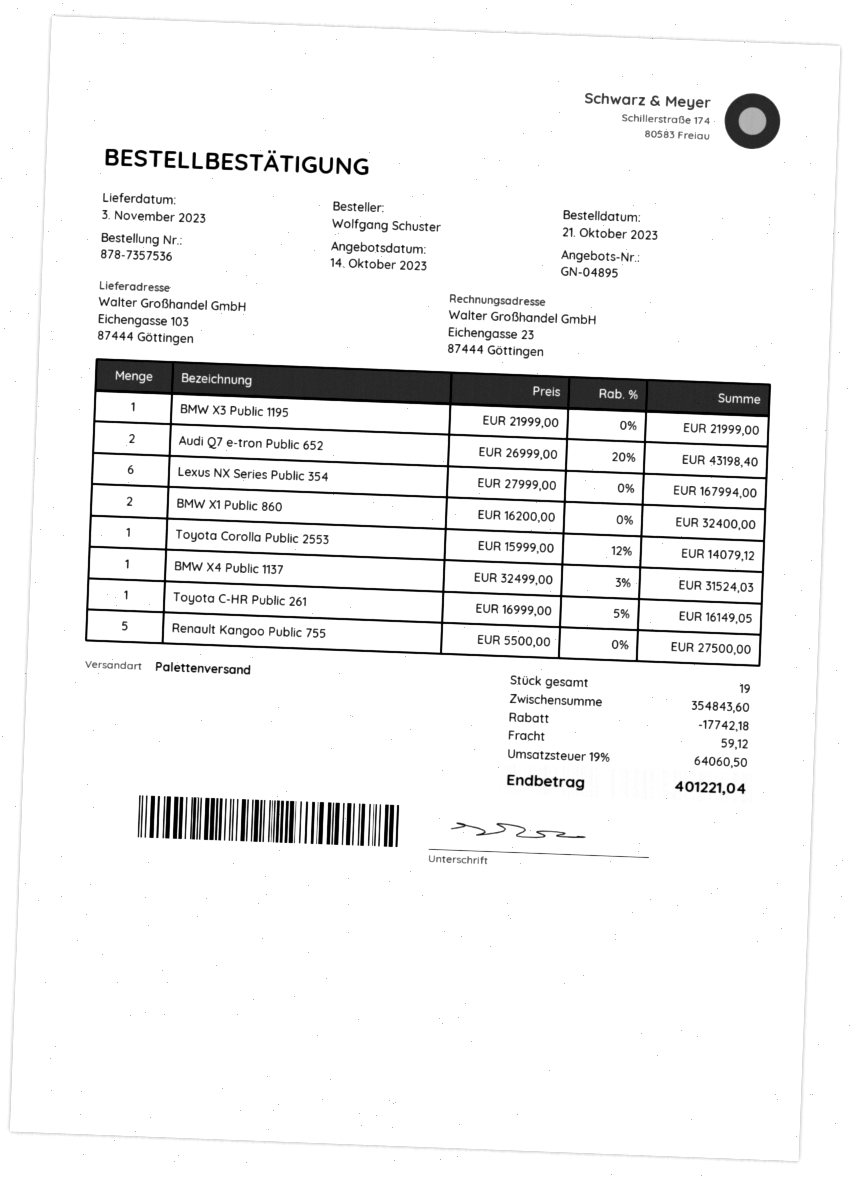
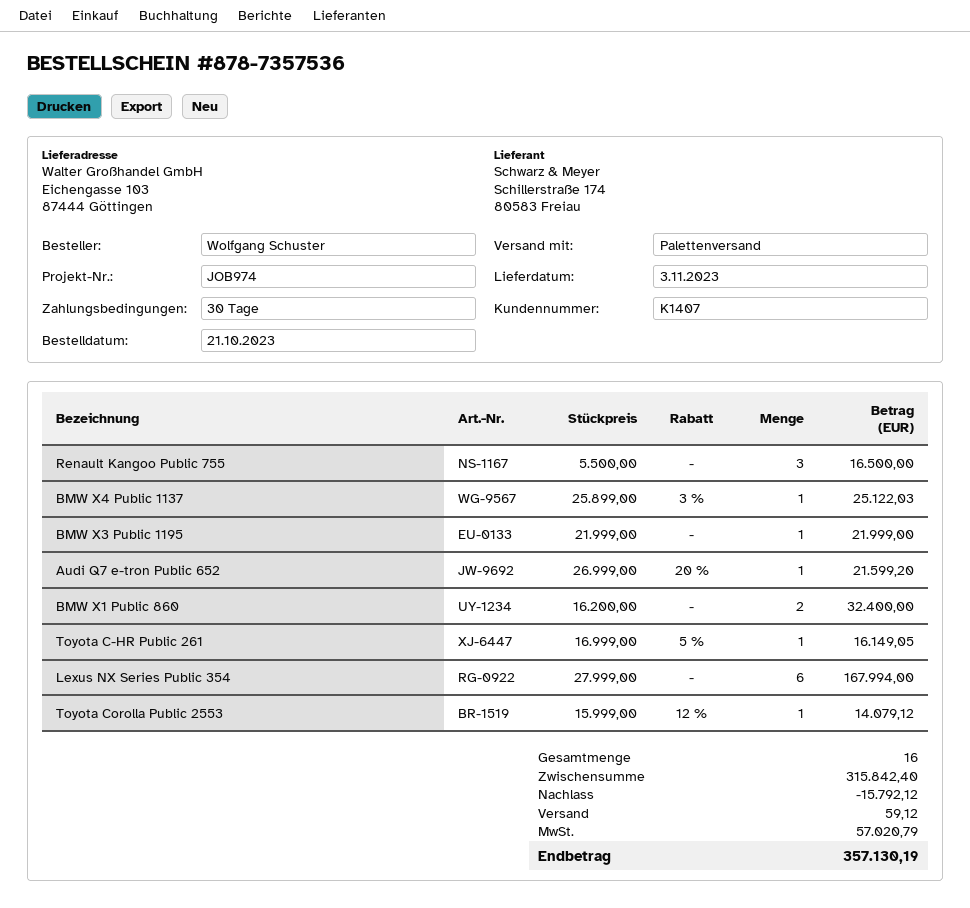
Audi Q7 e-tron Public 652: 2 x 26999.00 - 20% = 43198.40 -> 1 x 26999.00 - 20% = 21599.20
BMW X4 Public 1137: 1 x 32499.00 - 3% = 31524.03 -> 1 x 25899.00 - 3% = 25122.03
Renault Kangoo Public 755: 5 x 5500.00 = 27500.00 -> 3 x 5500.00 = 16500.00
total quantity: 19 -> 16
subtotal: 354843.60 -> 315842.40
discount: 17742.18 -> 15792.12
tax: 64060.50 -> 57020.79
total: 401221.04 -> 357130.19

